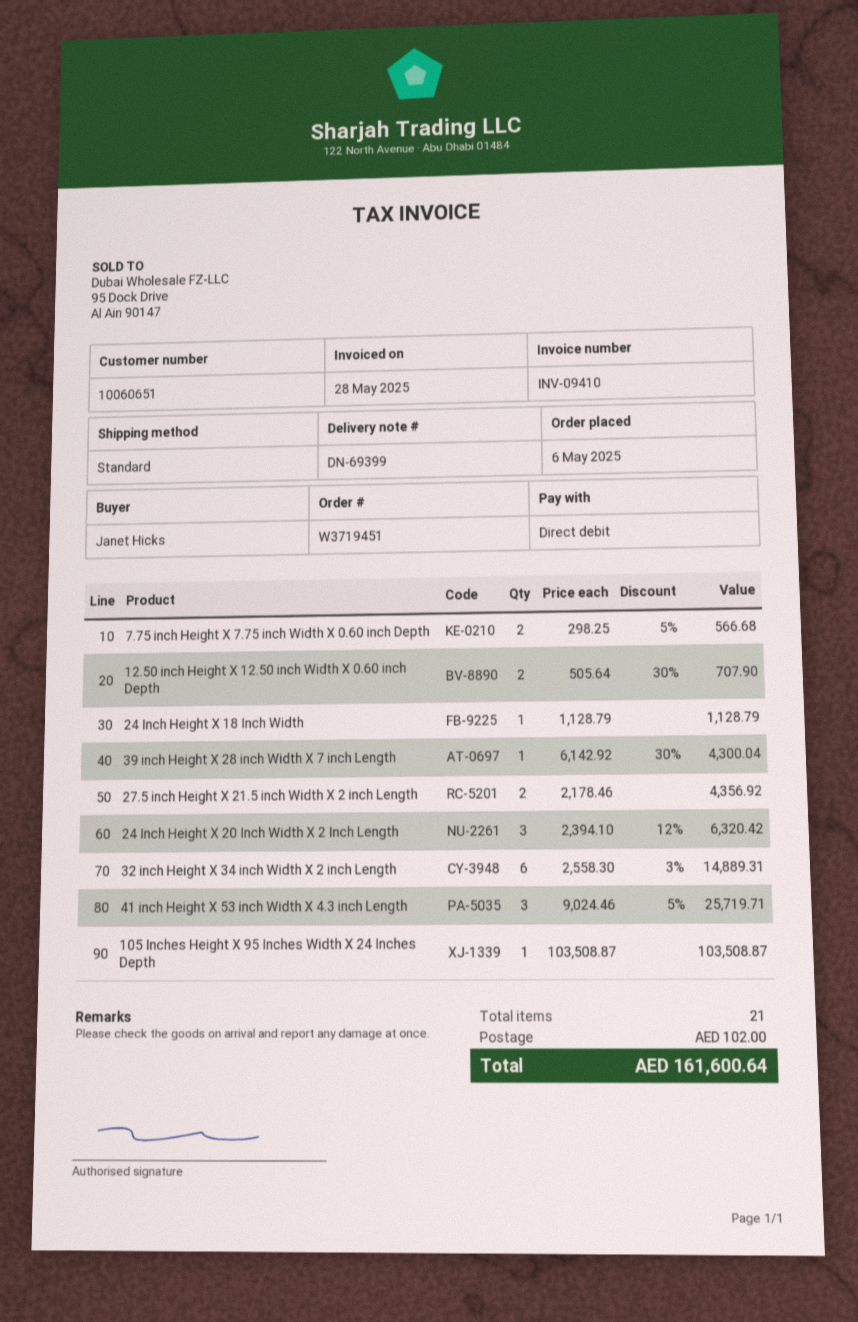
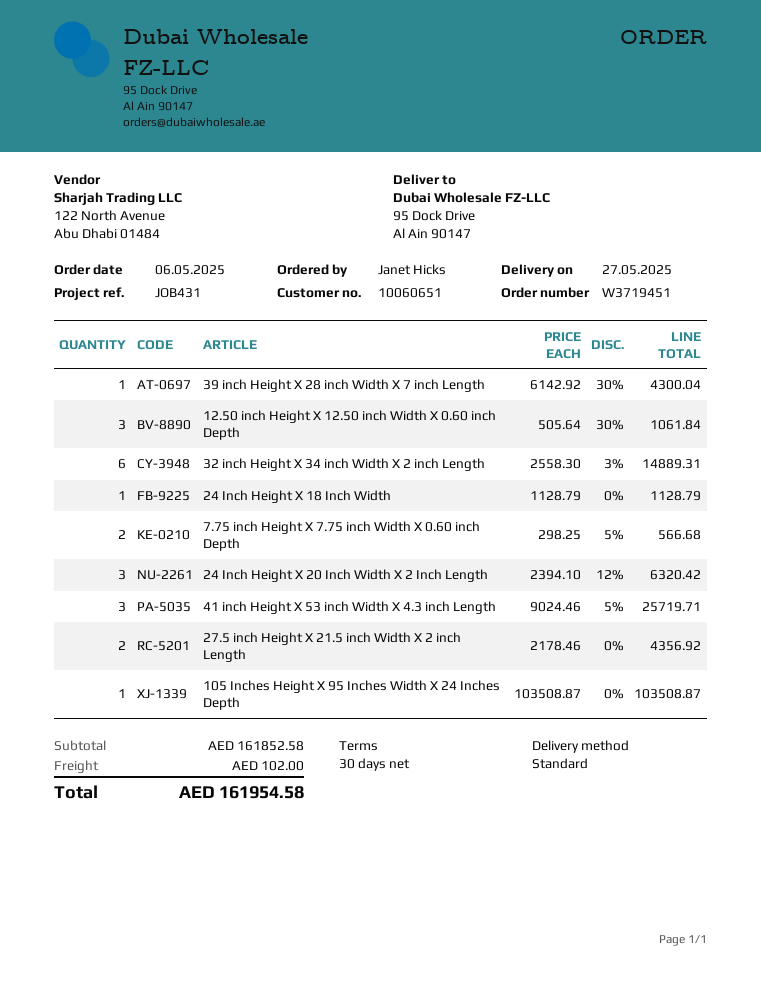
12.50 inch Height X 12.50 inch Width X 0.60 inch Depth: 2 x 505.64 - 30% = 707.90 -> 3 x 505.64 - 30% = 1061.84
total: 161600.64 -> 161954.58

